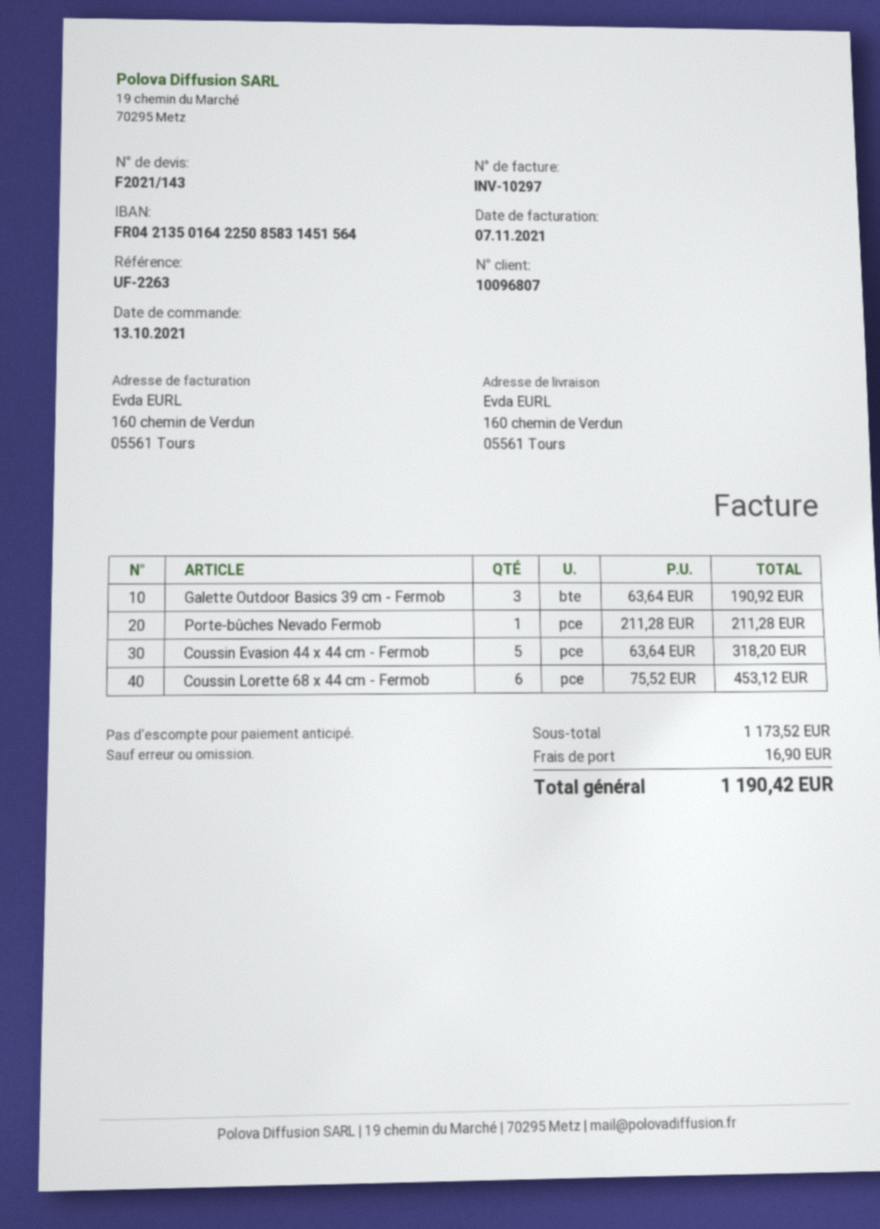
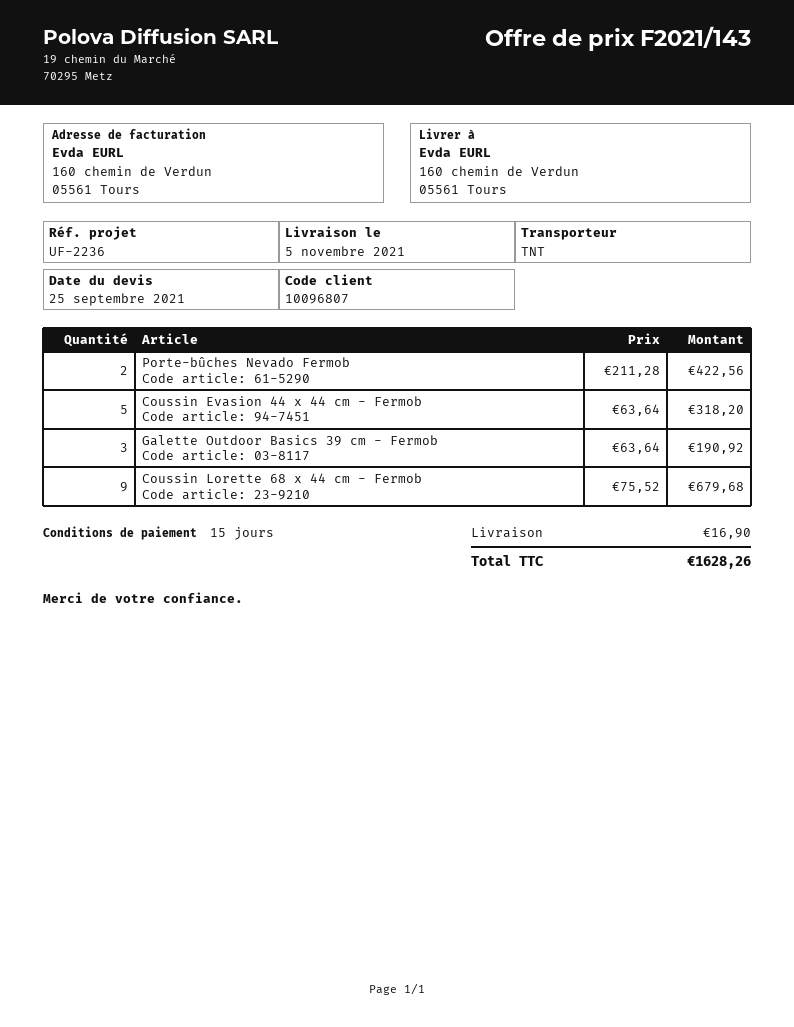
reference: UF-2263 -> UF-2236
Porte-bûches Nevado Fermob: 1 x 211.28 = 211.28 -> 2 x 211.28 = 422.56
Coussin Lorette 68 x 44 cm - Fermob: 6 x 75.52 = 453.12 -> 9 x 75.52 = 679.68
total: 1190.42 -> 1628.26

